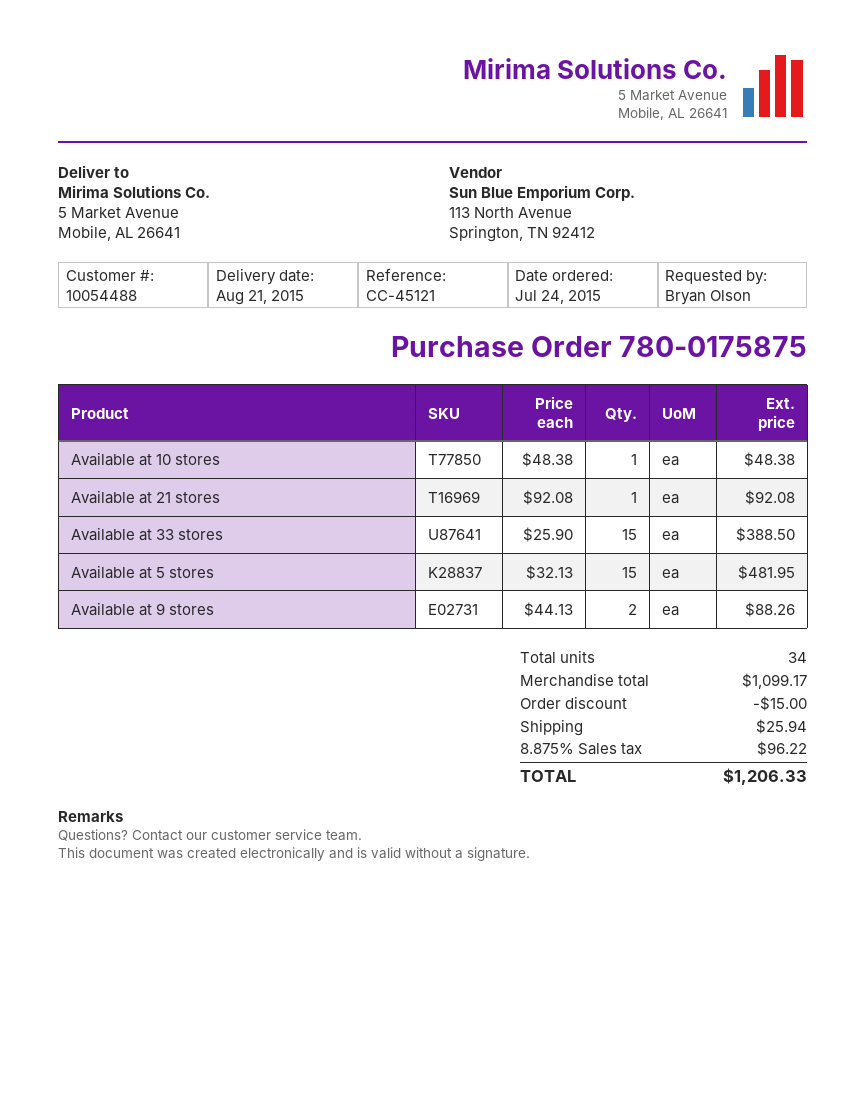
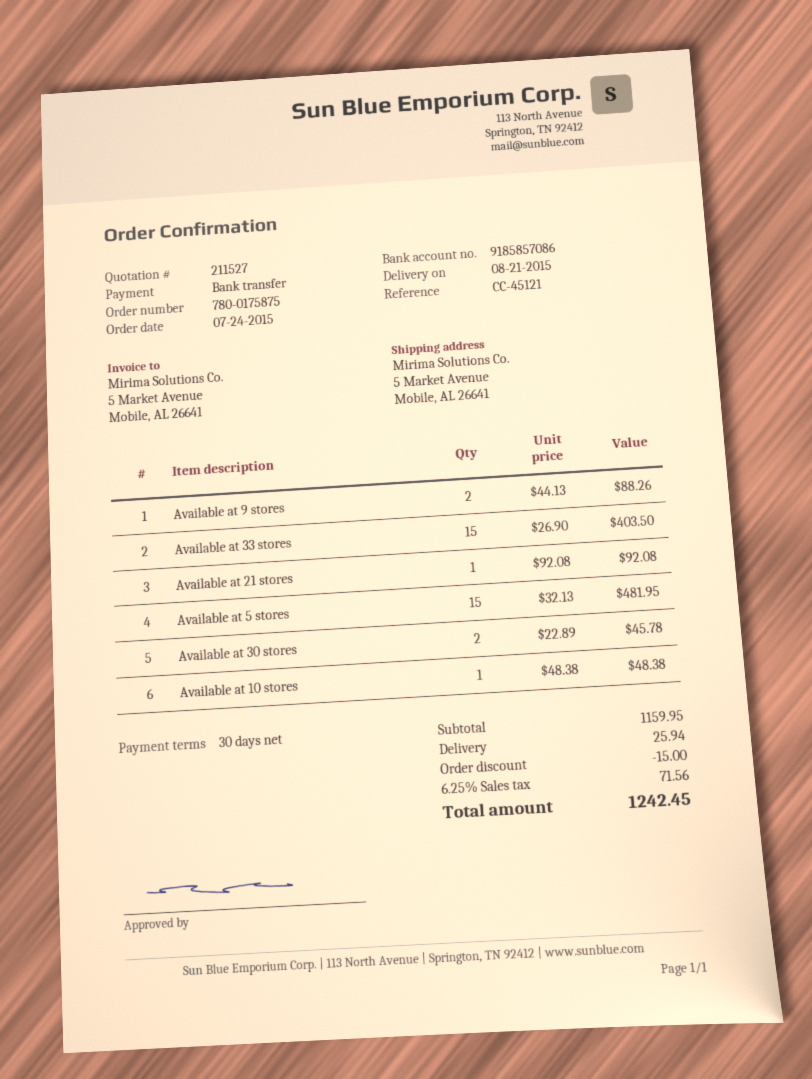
Available at 33 stores: 15 x 25.90 = 388.50 -> 15 x 26.90 = 403.50
Available at 30 stores: none -> 2 x 22.89 = 45.78
subtotal: 1099.17 -> 1159.95
tax: 8.875% = 96.22 -> 6.25% = 71.56
total: 1206.33 -> 1242.45

